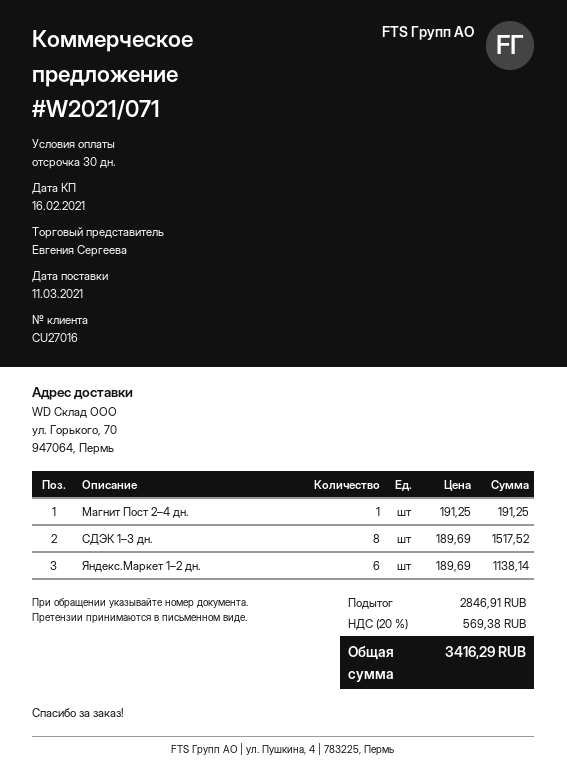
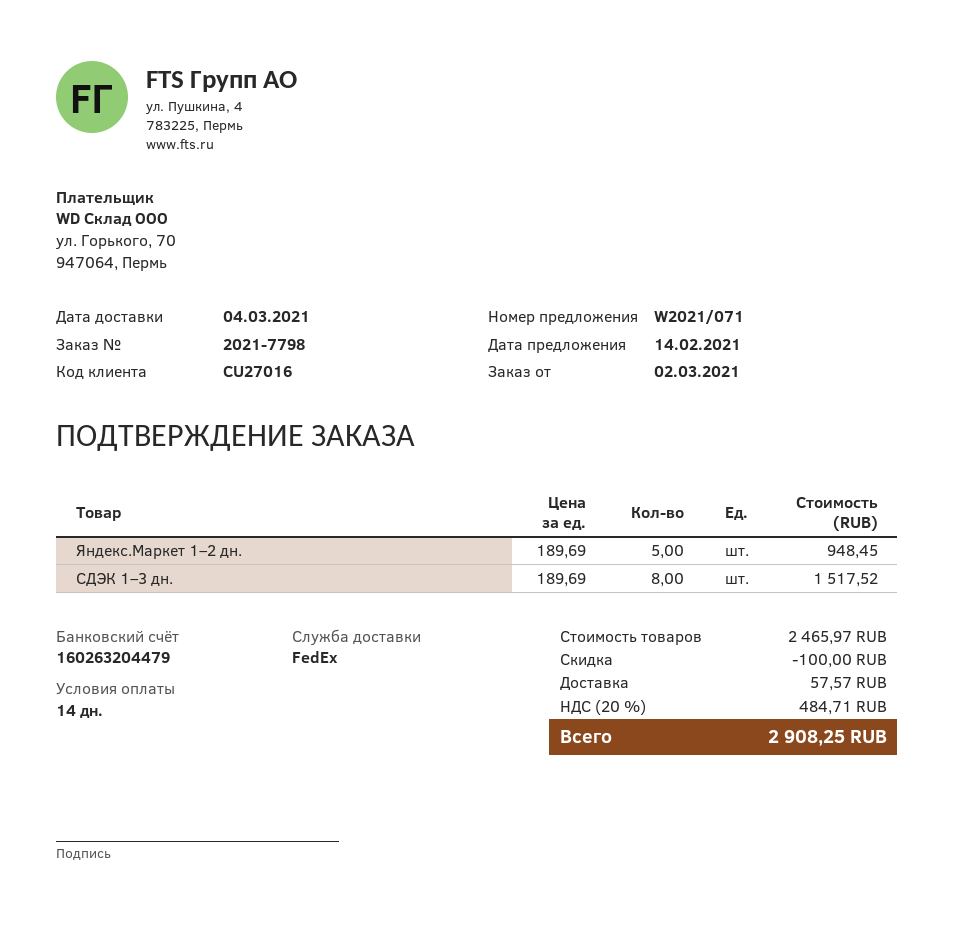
quote date: 2021-02-16 -> 2021-02-14
delivery date: 2021-03-11 -> 2021-03-04
payment terms: 30 days -> 14 days
Магнит Пост 2–4 дн.: 1 x 191.25 = 191.25 -> none
Яндекс.Маркет 1–2 дн.: 6 x 189.69 = 1138.14 -> 5 x 189.69 = 948.45
subtotal: 2846.91 -> 2465.97
discount: none -> 100.00
shipping: none -> 57.57
tax: 20% = 569.38 -> 20% = 484.71
total: 3416.29 -> 2908.25

